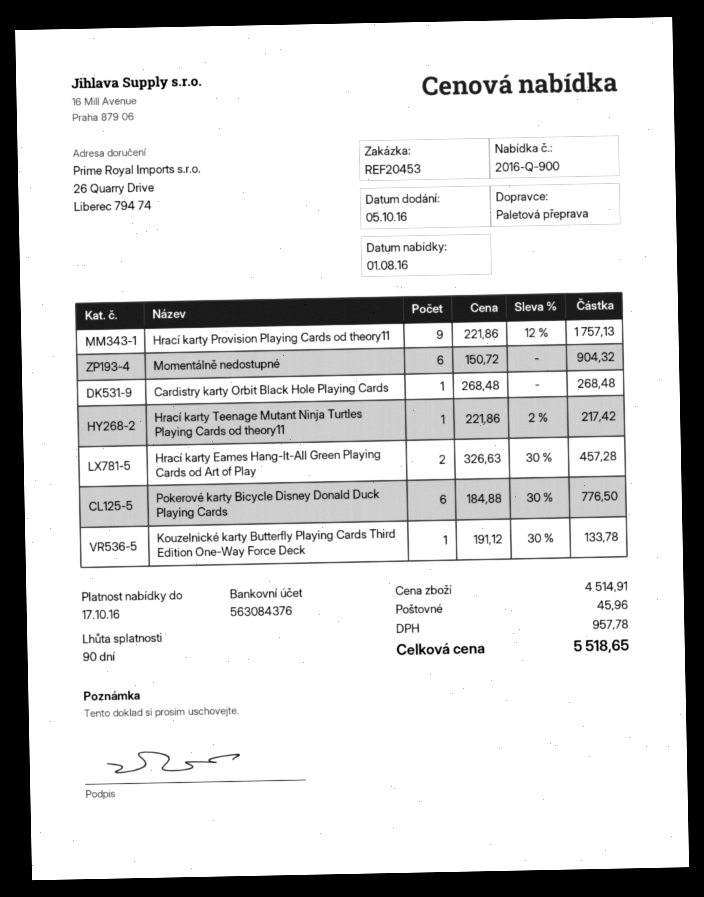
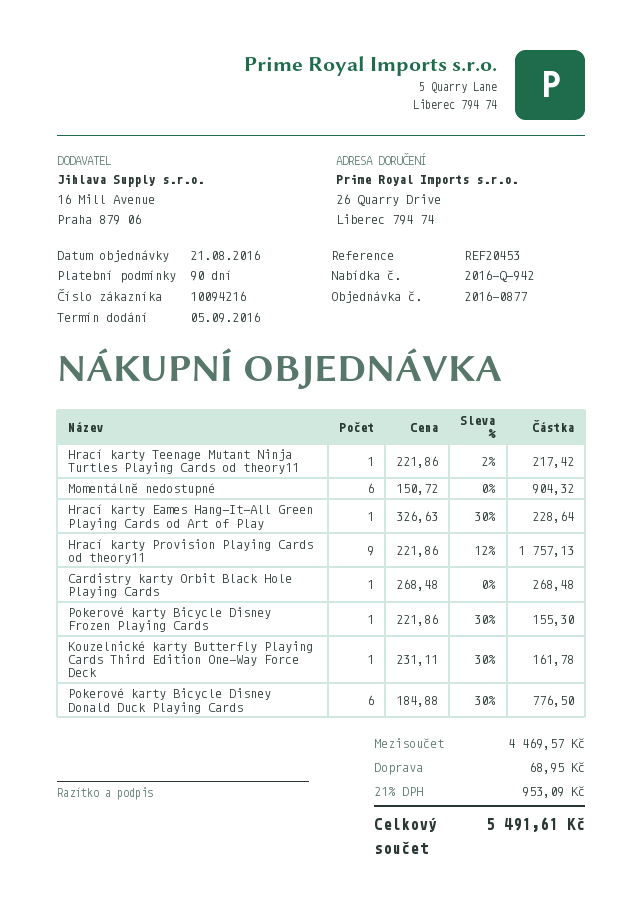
quote number: 2016-Q-900 -> 2016-Q-942
delivery date: 2016-10-05 -> 2016-09-05
Hrací karty Eames Hang-It-All Green Playing Cards od Art of Play: 2 x 326.63 - 30% = 457.28 -> 1 x 326.63 - 30% = 228.64
Kouzelnické karty Butterfly Playing Cards Third Edition One-Way Force Deck: 1 x 191.12 - 30% = 133.78 -> 1 x 231.11 - 30% = 161.78
Pokerové karty Bicycle Disney Frozen Playing Cards: none -> 1 x 221.86 - 30% = 155.30
subtotal: 4514.91 -> 4469.57
shipping: 45.96 -> 68.95
tax: 957.78 -> 953.09
total: 5518.65 -> 5491.61

